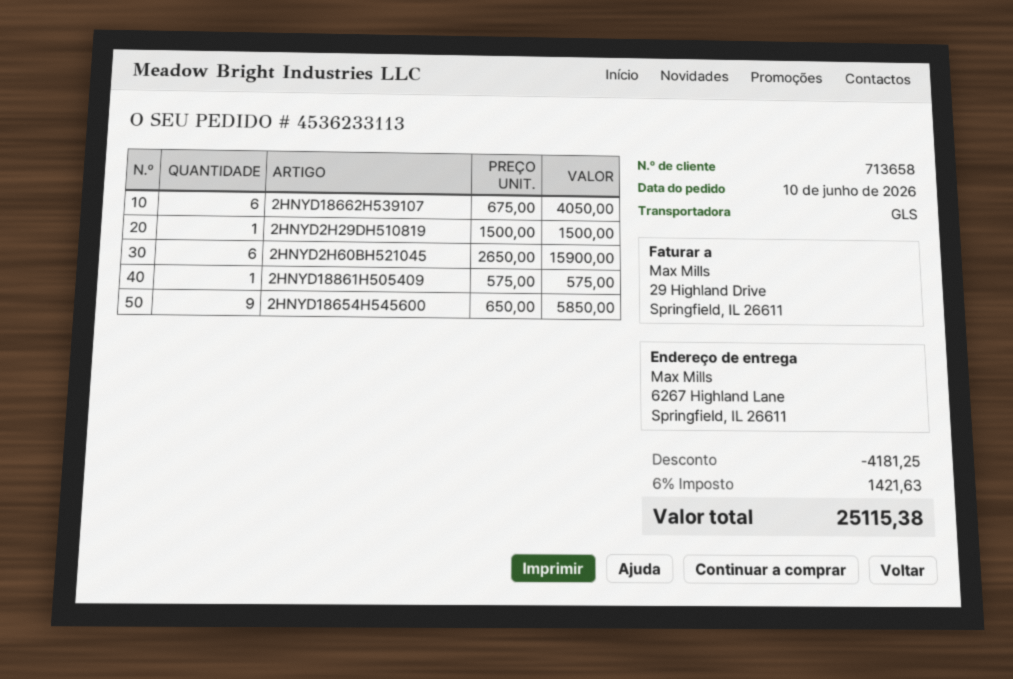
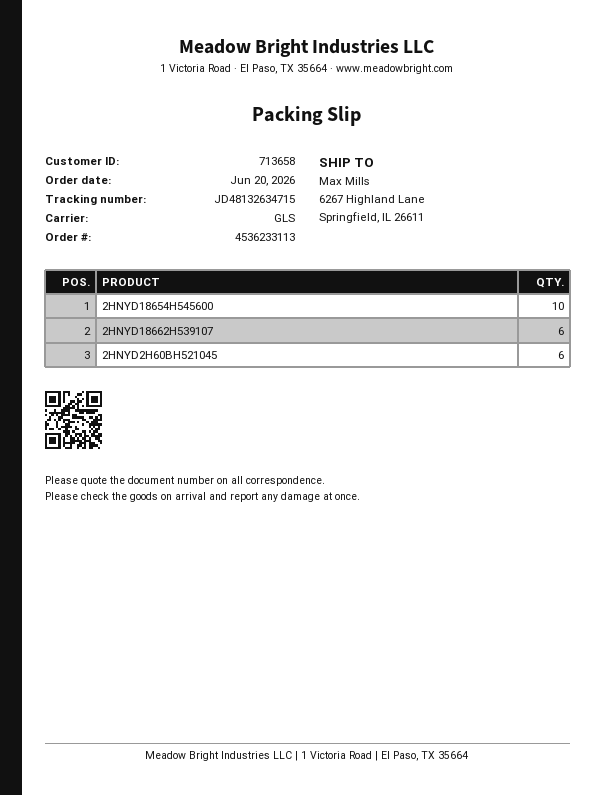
order date: 2026-06-10 -> 2026-06-20
2HNYD2H29DH510819: 1 -> none
2HNYD18861H505409: 1 -> none
2HNYD18654H545600: 9 -> 10

